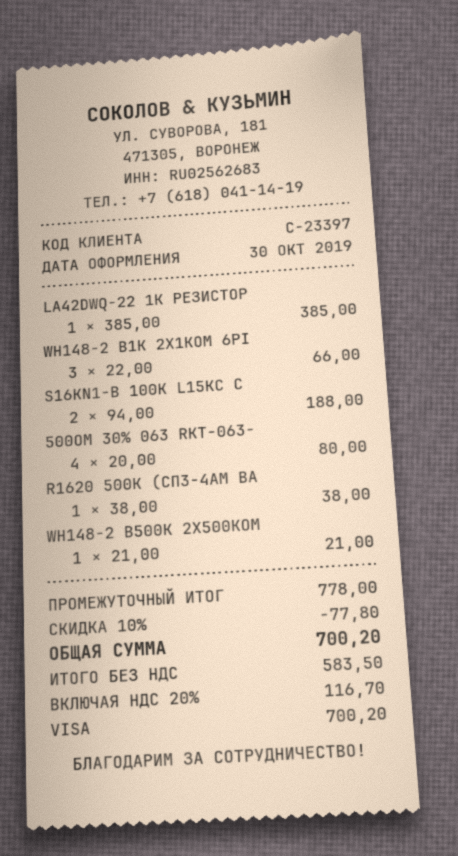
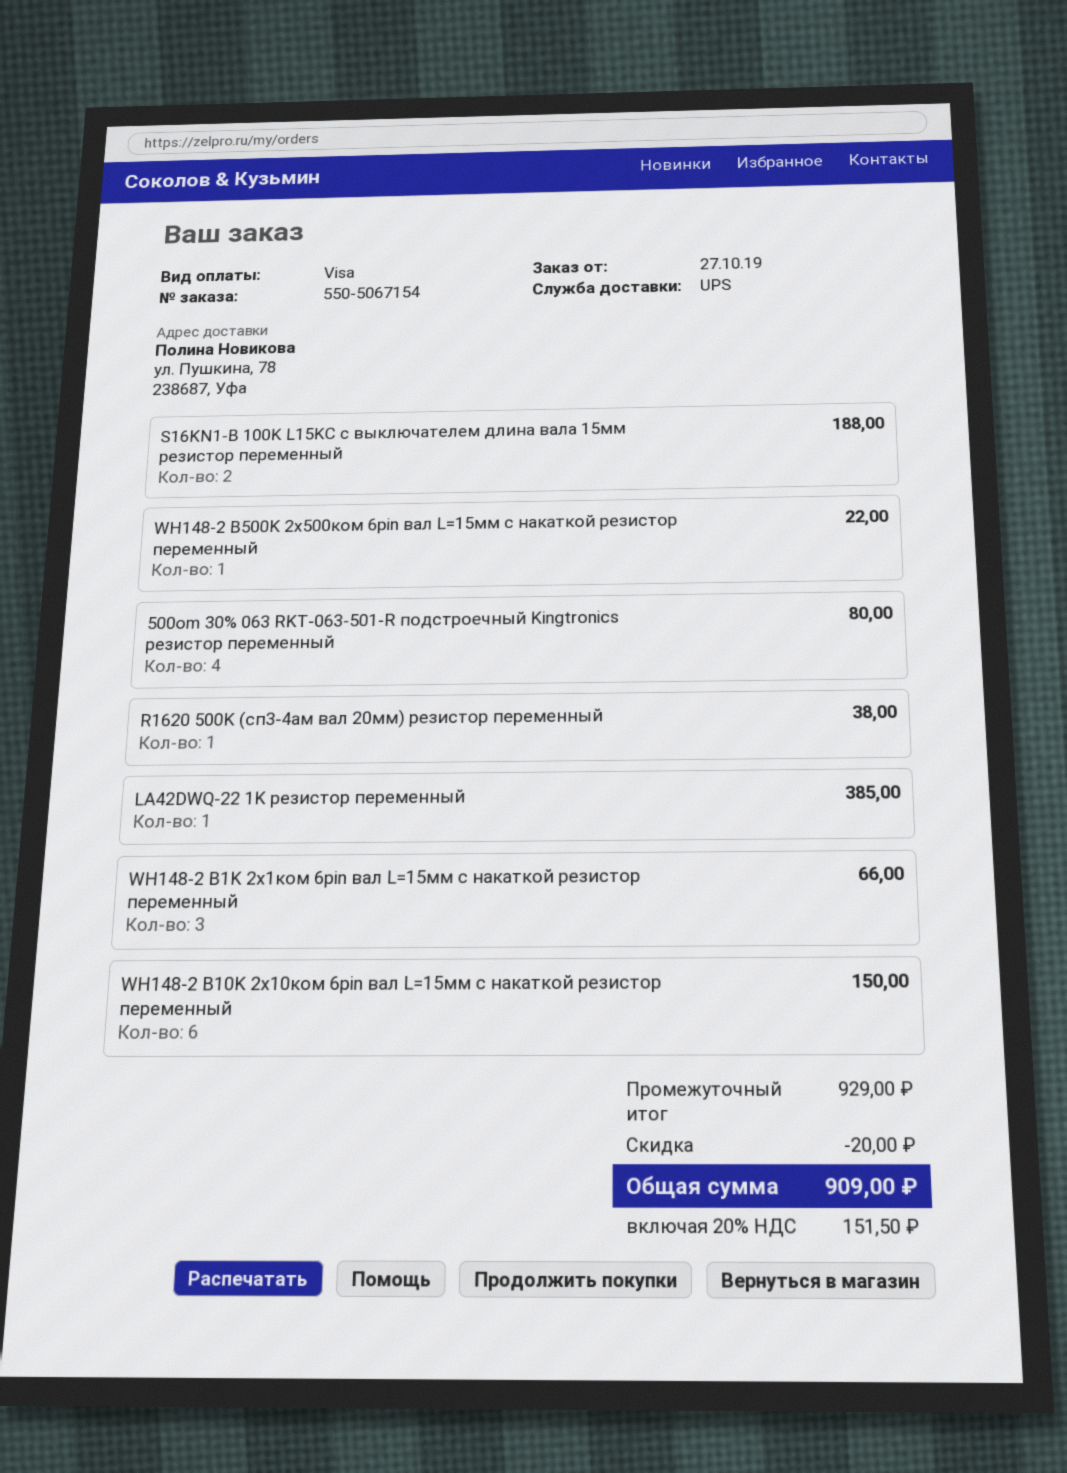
order date: 2019-10-30 -> 2019-10-27
WH148-2 B500K 2Х500КОМ: 1 for 21.00 -> 1 for 22.00
WH148-2 B10K 2х10ком 6pin вал L=15мм с накаткой резистор переменный: none -> 6 for 150.00
subtotal: 778.00 -> 929.00
discount: 77.80 -> 20.00
tax: 20% = 116.70 -> 20% = 151.50
total: 700.20 -> 909.00

